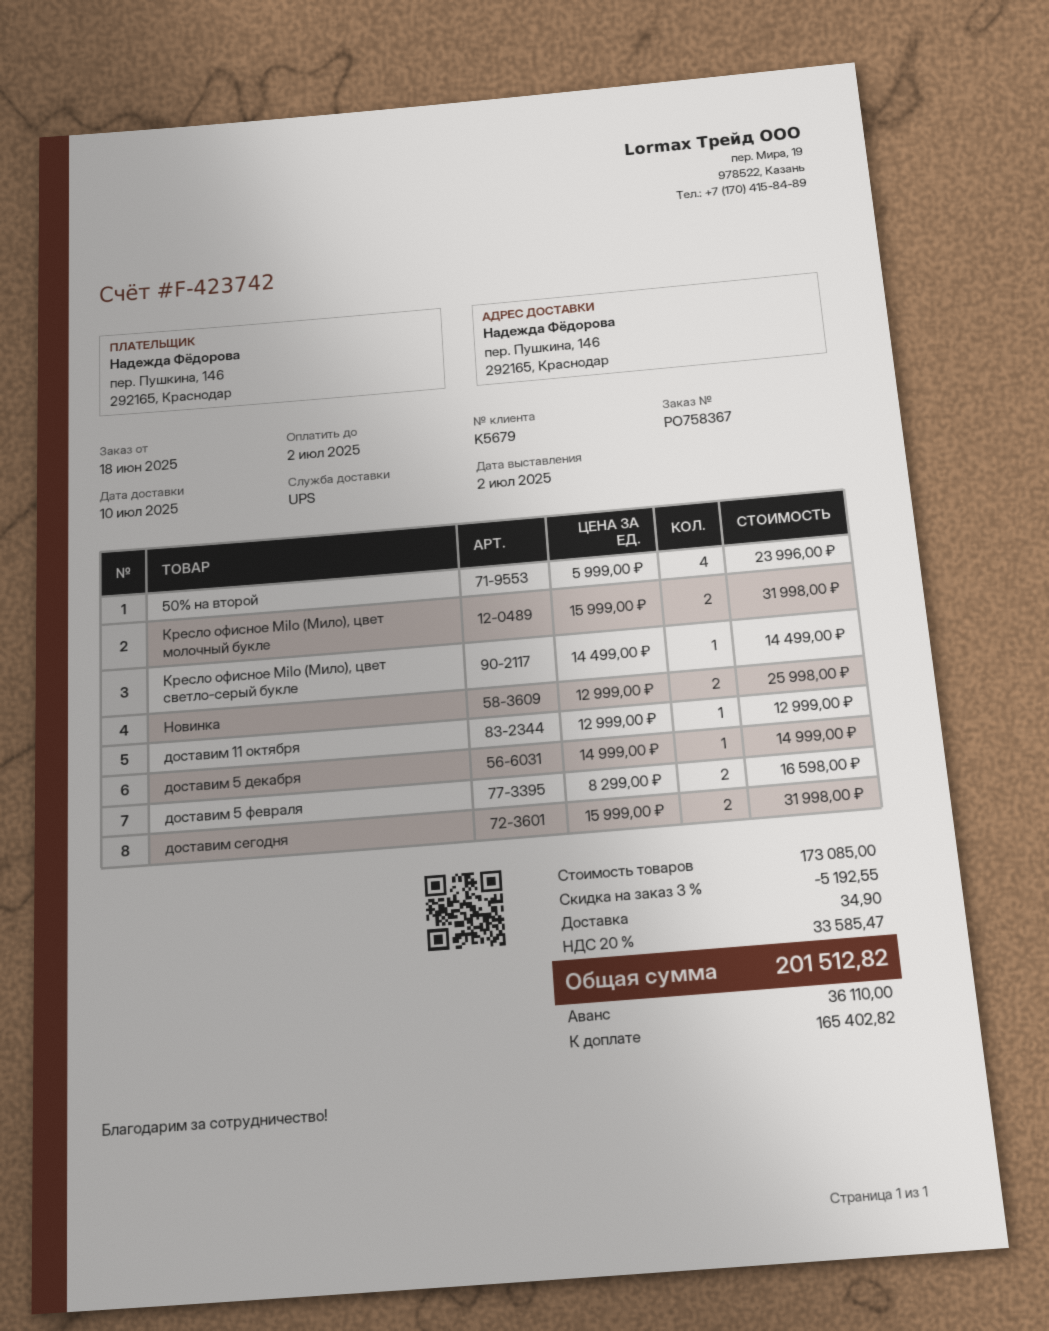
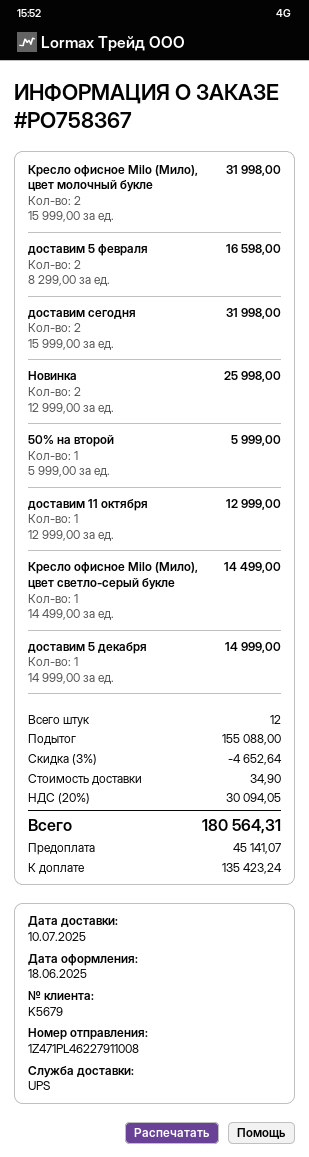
50% на второй: 4 x 5999.00 = 23996.00 -> 1 x 5999.00 = 5999.00
subtotal: 173085.00 -> 155088.00
discount: 3% = 5192.55 -> 3% = 4652.64
tax: 20% = 33585.47 -> 20% = 30094.05
total: 201512.82 -> 180564.31
deposit: 36110.00 -> 45141.07
balance: 165402.82 -> 135423.24

